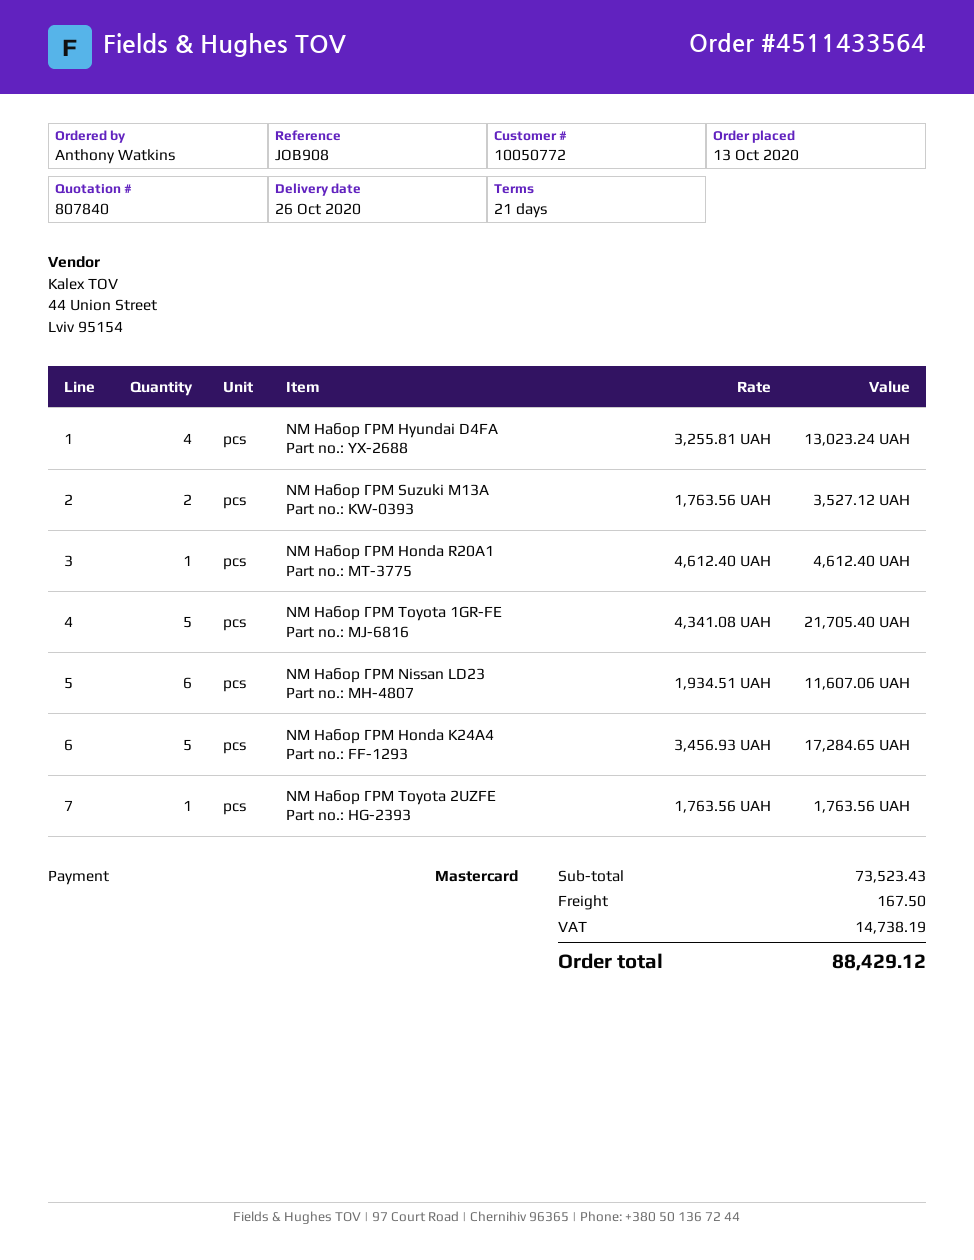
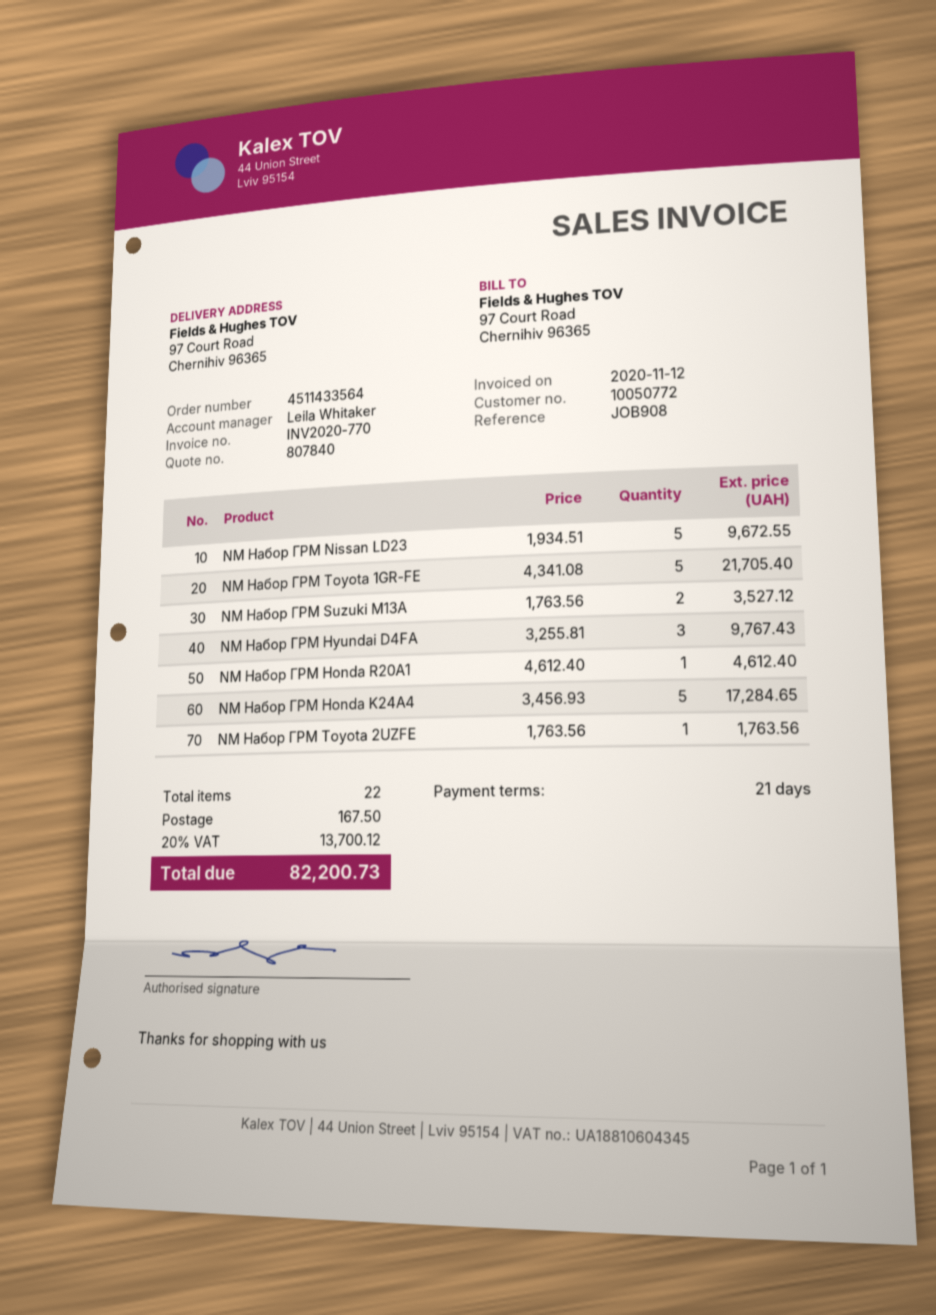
NM Набор ГРМ Hyundai D4FA: 4 x 3255.81 = 13023.24 -> 3 x 3255.81 = 9767.43
NM Набор ГРМ Nissan LD23: 6 x 1934.51 = 11607.06 -> 5 x 1934.51 = 9672.55
tax: 14738.19 -> 13700.12
total: 88429.12 -> 82200.73

